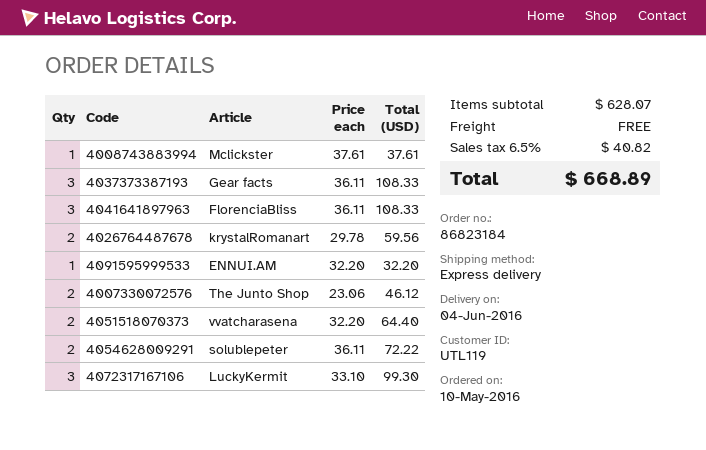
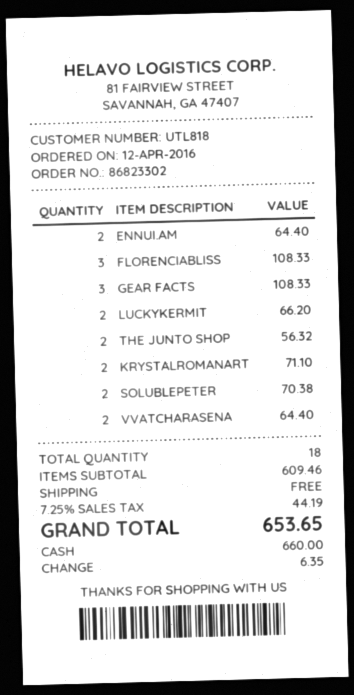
order number: 86823184 -> 86823302
order date: 2016-05-10 -> 2016-04-12
customer number: UTL119 -> UTL818
Mclickster: 1 for 37.61 -> none
krystalRomanart: 2 for 59.56 -> 2 for 71.10
ENNUI.AM: 1 for 32.20 -> 2 for 64.40
The Junto Shop: 2 for 46.12 -> 2 for 56.32
solublepeter: 2 for 72.22 -> 2 for 70.38
LuckyKermit: 3 for 99.30 -> 2 for 66.20
subtotal: 628.07 -> 609.46
tax: 6.5% = 40.82 -> 7.25% = 44.19
total: 668.89 -> 653.65

